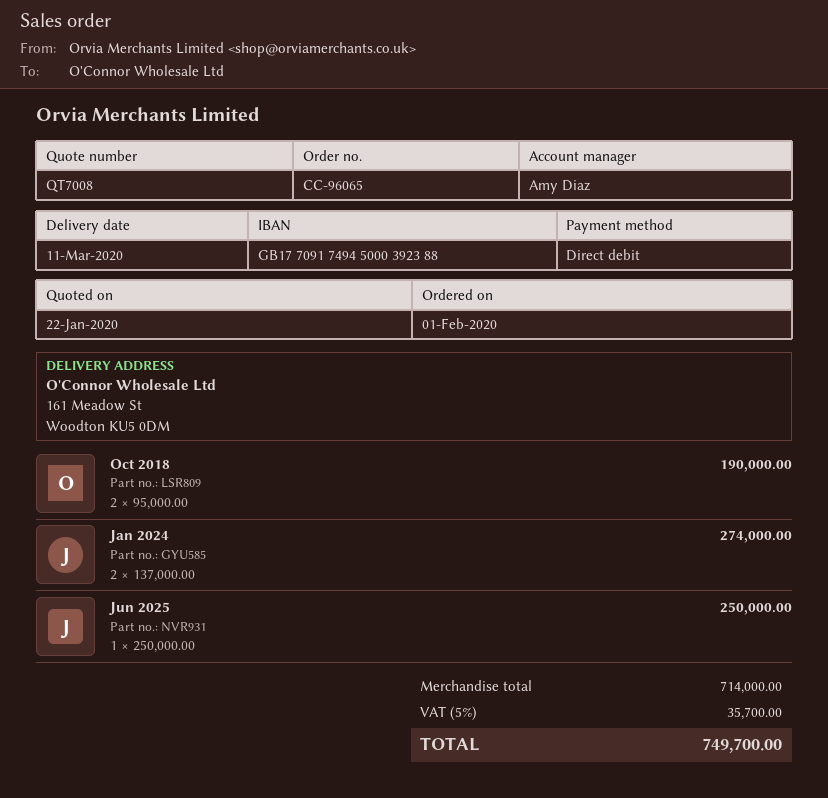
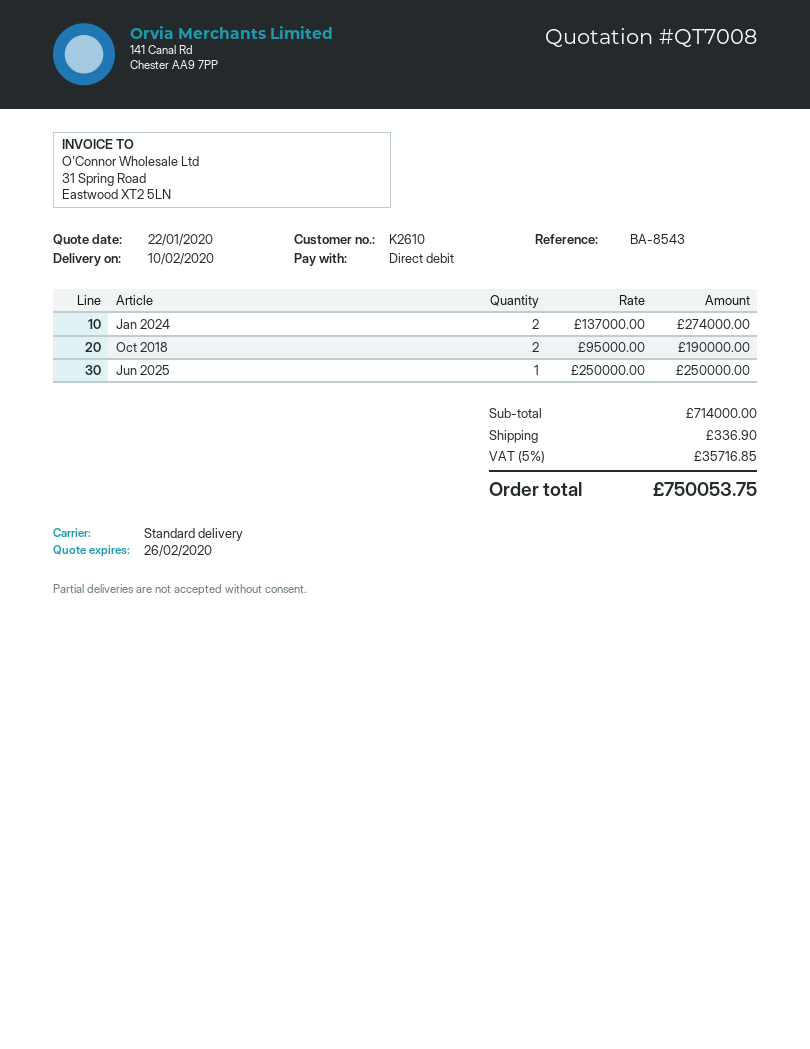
delivery date: 2020-03-11 -> 2020-02-10
shipping: none -> 336.90
tax: 5% = 35700.00 -> 5% = 35716.85
total: 749700.00 -> 750053.75

